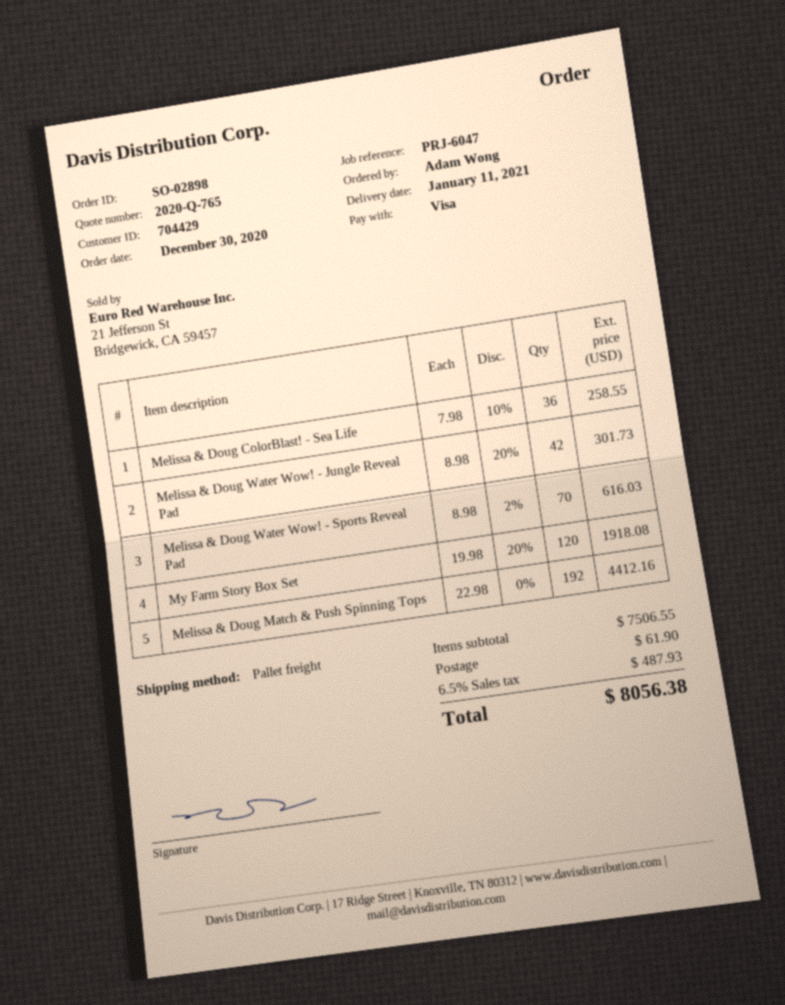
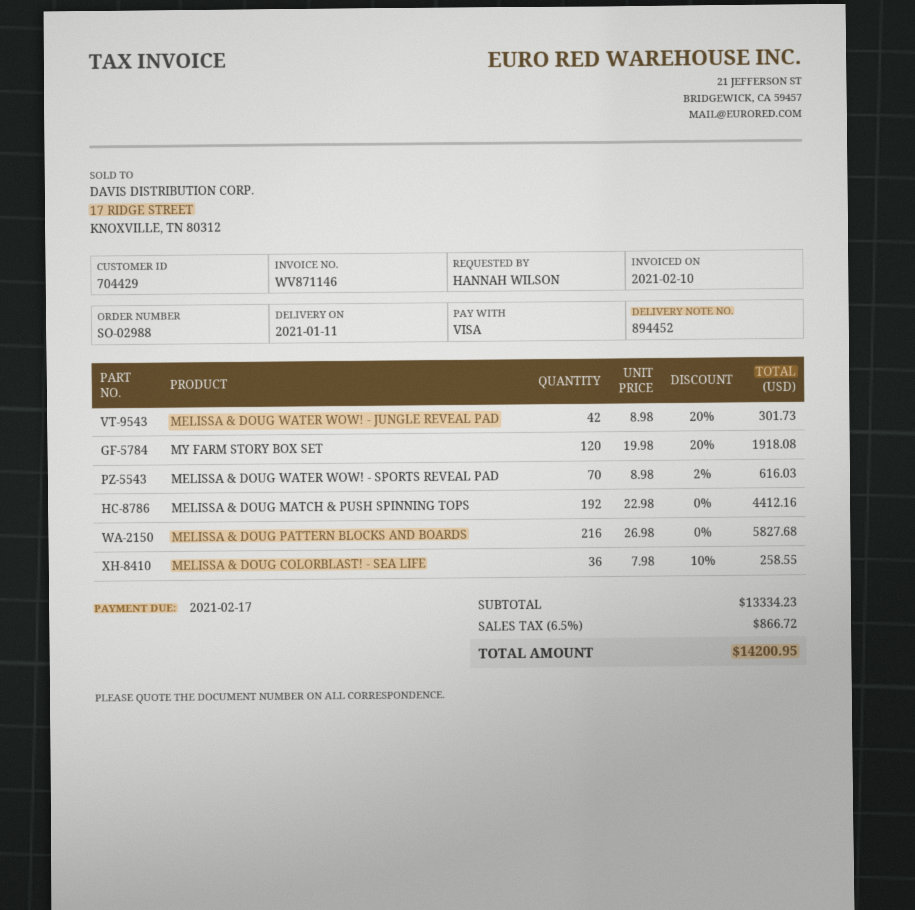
order number: SO-02898 -> SO-02988
ordered by: Adam Wong -> HANNAH WILSON
MELISSA & DOUG PATTERN BLOCKS AND BOARDS: none -> 216 x 26.98 = 5827.68
subtotal: 7506.55 -> 13334.23
shipping: 61.90 -> none
tax: 6.5% = 487.93 -> 6.5% = 866.72
total: 8056.38 -> 14200.95

